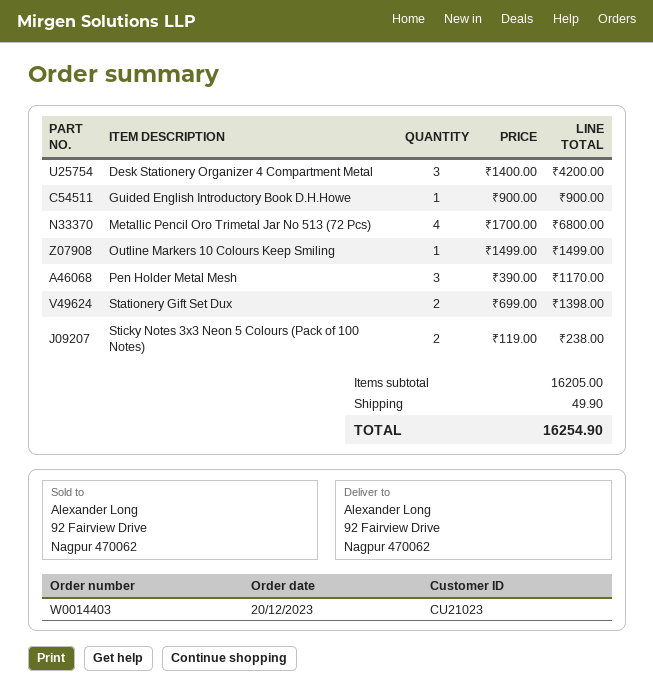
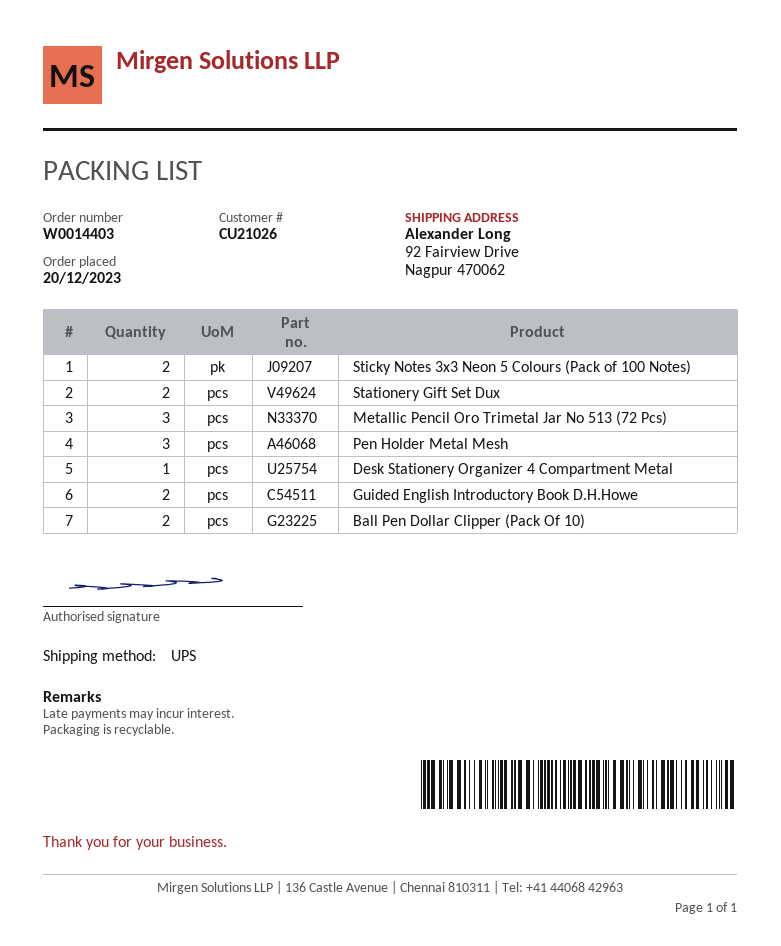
customer number: CU21023 -> CU21026
Desk Stationery Organizer 4 Compartment Metal: 3 -> 1
Guided English Introductory Book D.H.Howe: 1 -> 2
Metallic Pencil Oro Trimetal Jar No 513 (72 Pcs): 4 -> 3
Outline Markers 10 Colours Keep Smiling: 1 -> none
Ball Pen Dollar Clipper (Pack Of 10): none -> 2

